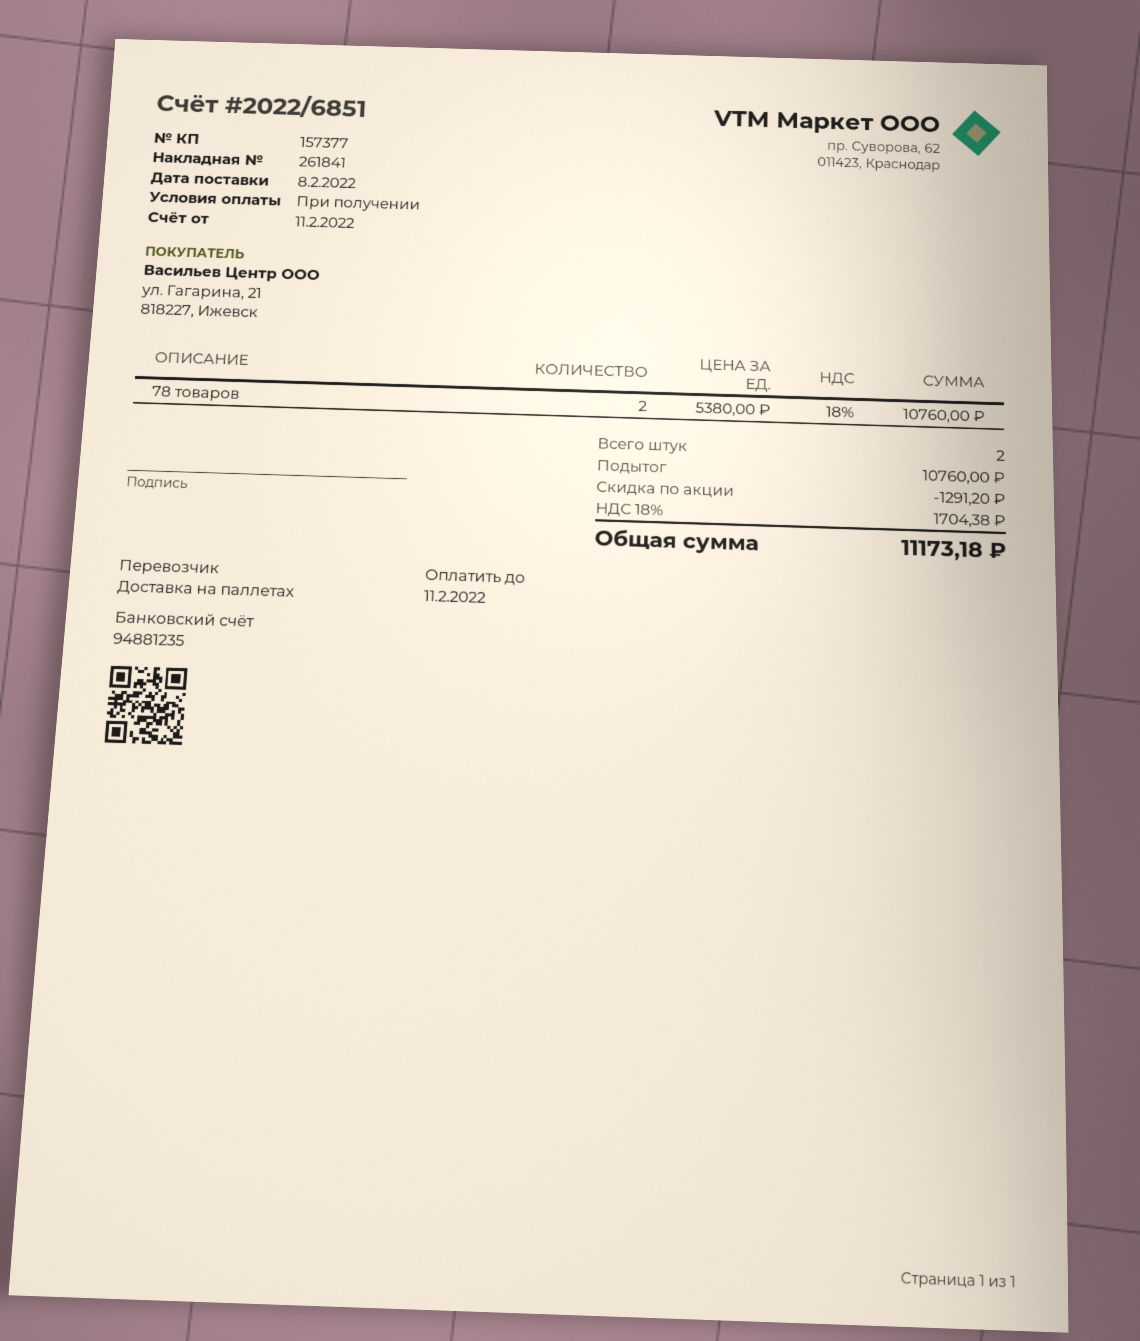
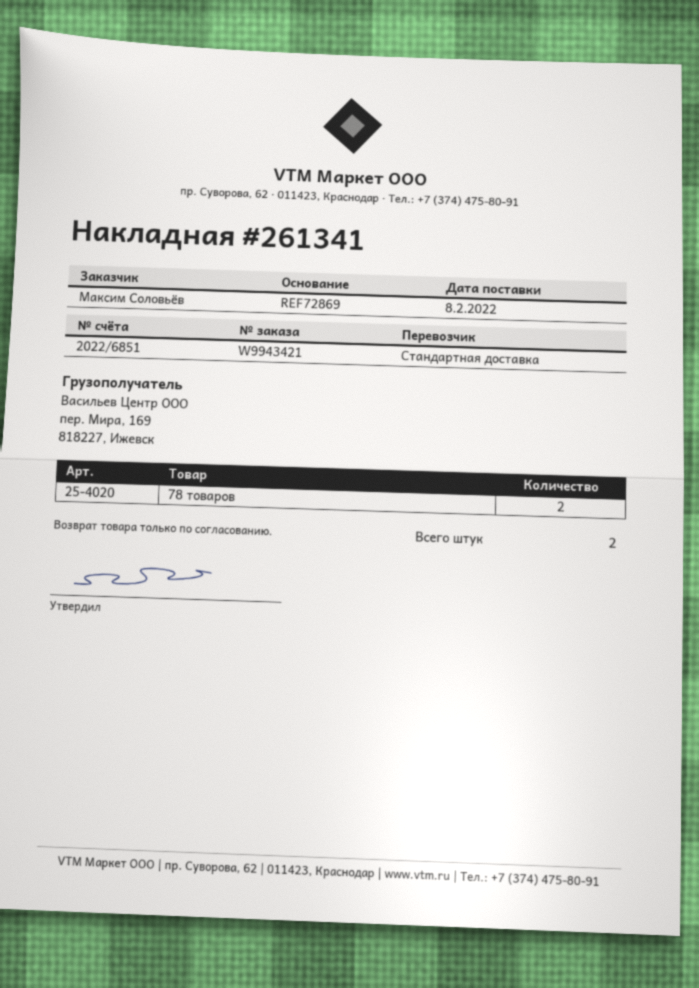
delivery note number: 261841 -> 261341
shipping method: pallet freight -> standard

